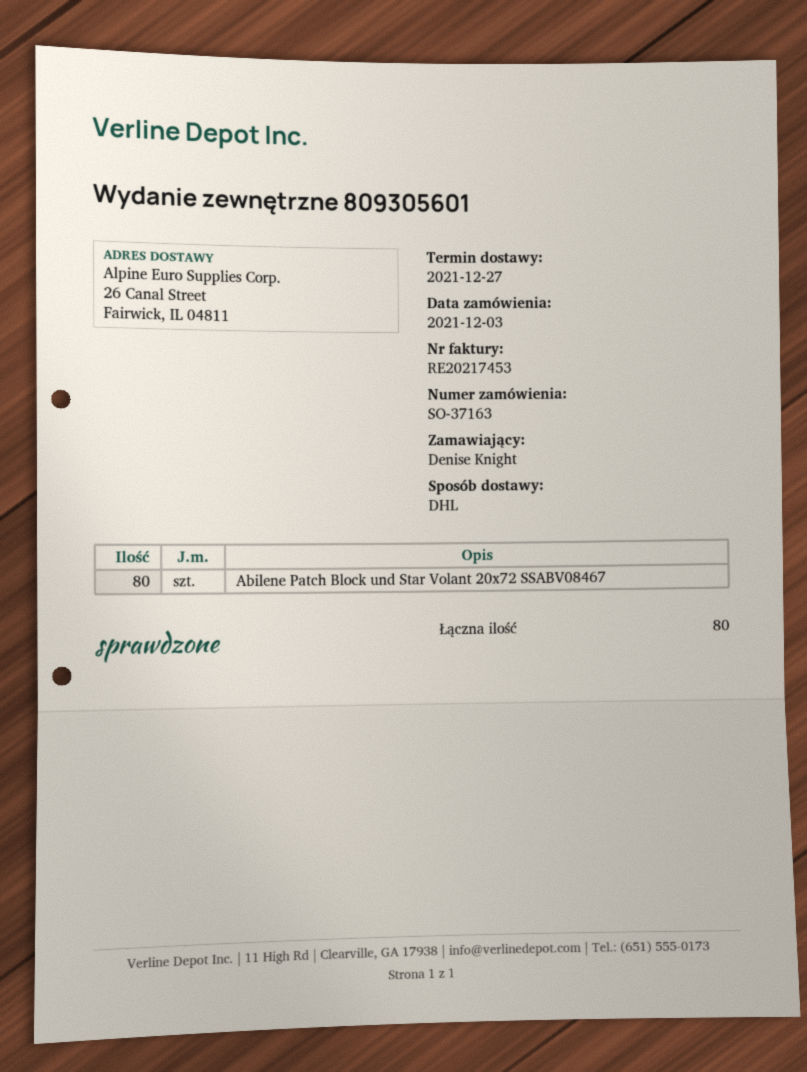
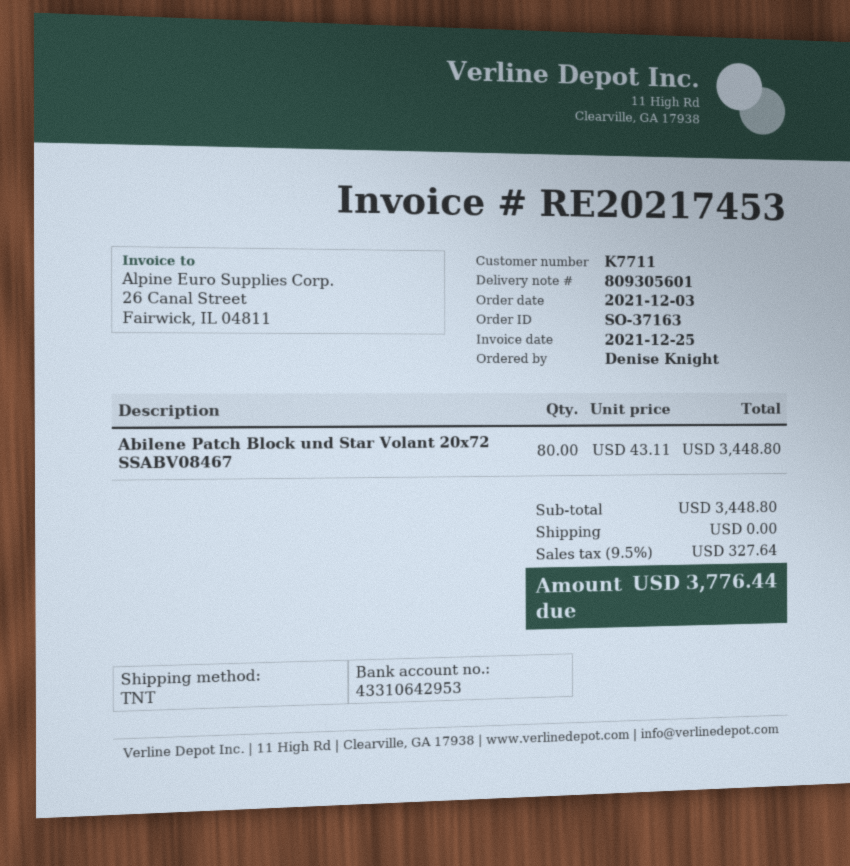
shipping method: DHL -> TNT

